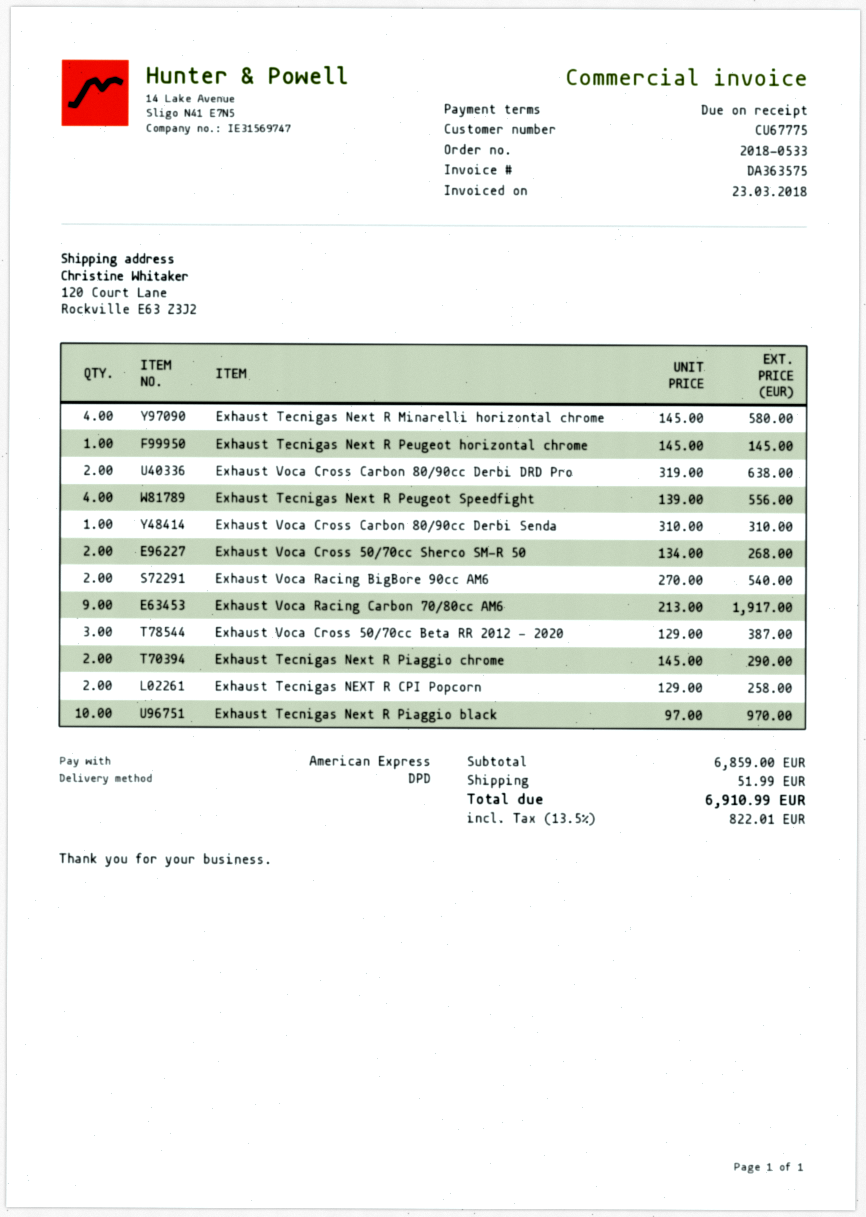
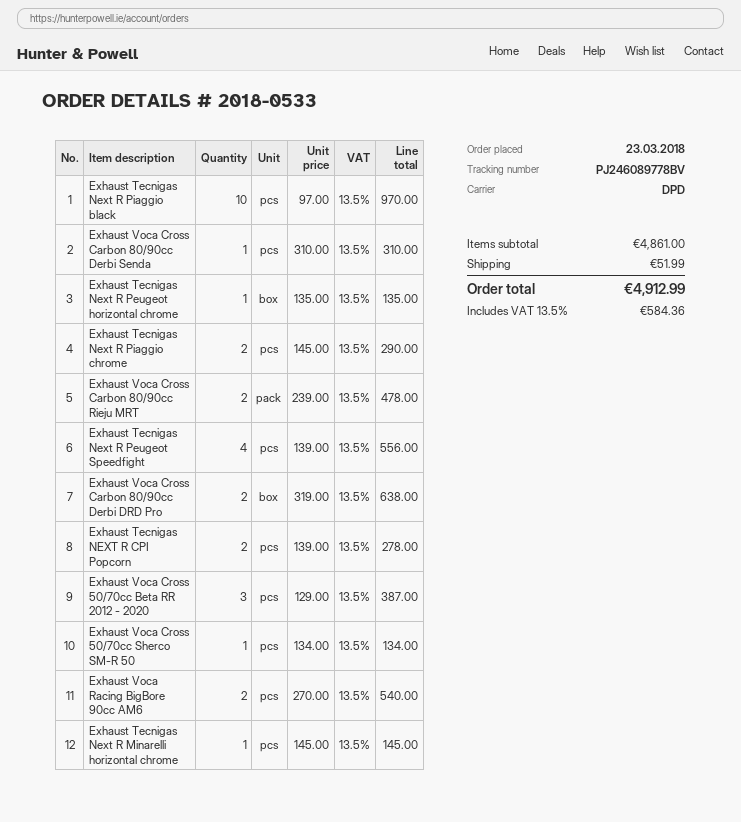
Exhaust Tecnigas Next R Minarelli horizontal chrome: 4 x 145.00 = 580.00 -> 1 x 145.00 = 145.00
Exhaust Tecnigas Next R Peugeot horizontal chrome: 1 x 145.00 = 145.00 -> 1 x 135.00 = 135.00
Exhaust Voca Cross 50/70cc Sherco SM-R 50: 2 x 134.00 = 268.00 -> 1 x 134.00 = 134.00
Exhaust Voca Racing Carbon 70/80cc AM6: 9 x 213.00 = 1917.00 -> none
Exhaust Tecnigas NEXT R CPI Popcorn: 2 x 129.00 = 258.00 -> 2 x 139.00 = 278.00
Exhaust Voca Cross Carbon 80/90cc Rieju MRT: none -> 2 x 239.00 = 478.00
subtotal: 6859.00 -> 4861.00
tax: 13.5% = 822.01 -> 13.5% = 584.36
total: 6910.99 -> 4912.99

